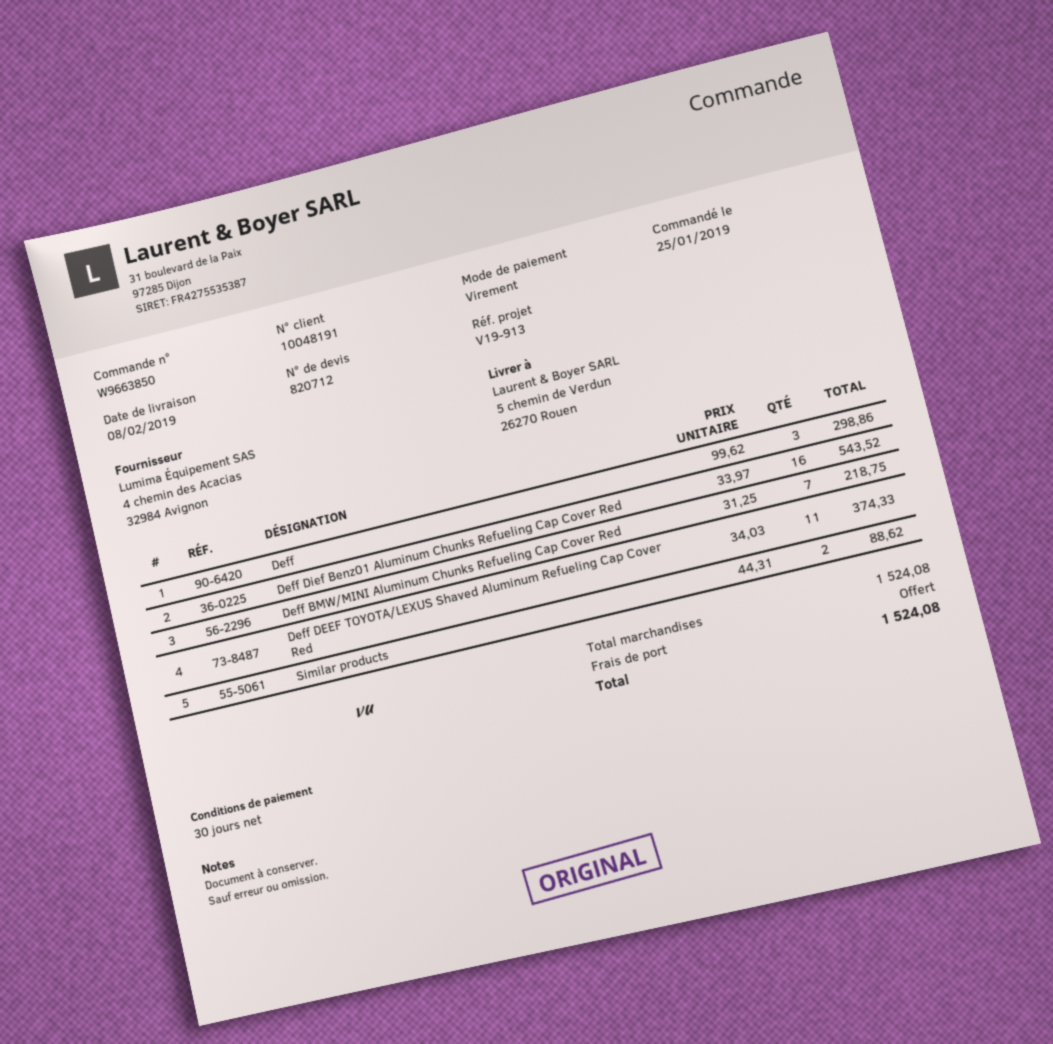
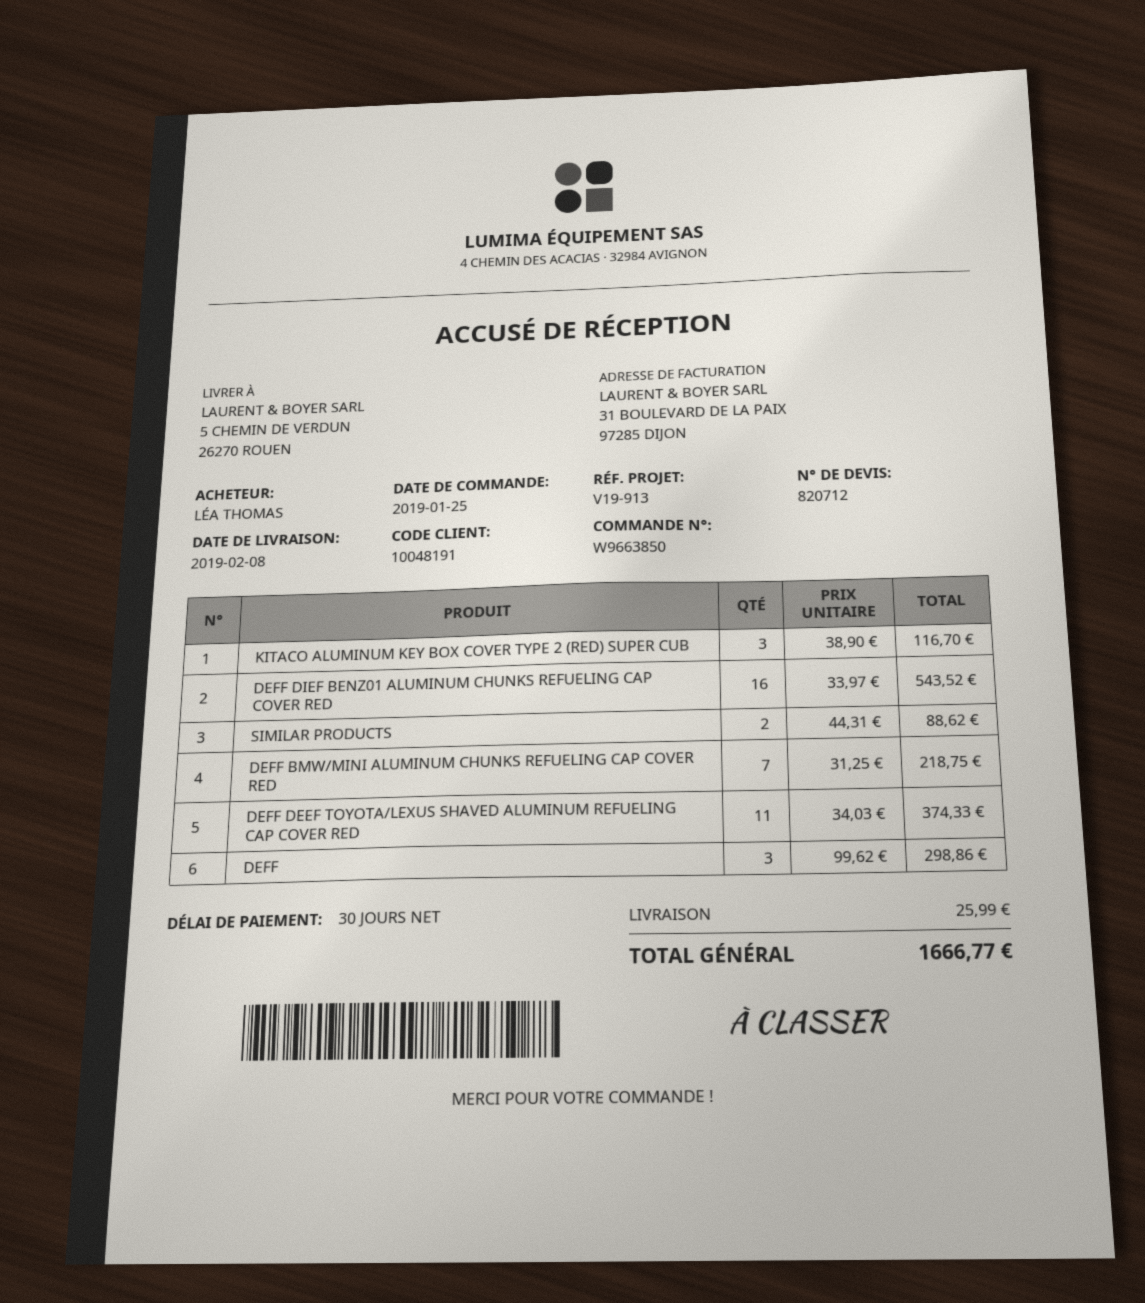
KITACO ALUMINUM KEY BOX COVER TYPE 2 (RED) SUPER CUB: none -> 3 x 38.90 = 116.70
shipping: 0.00 -> 25.99
total: 1524.08 -> 1666.77

